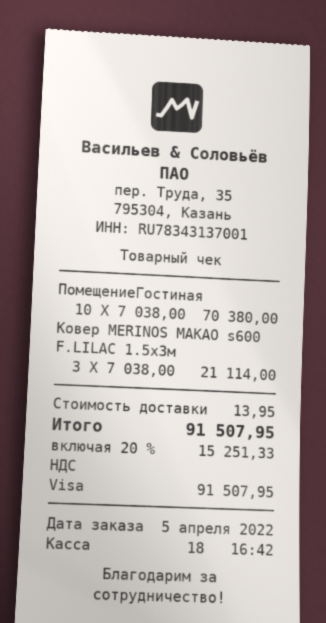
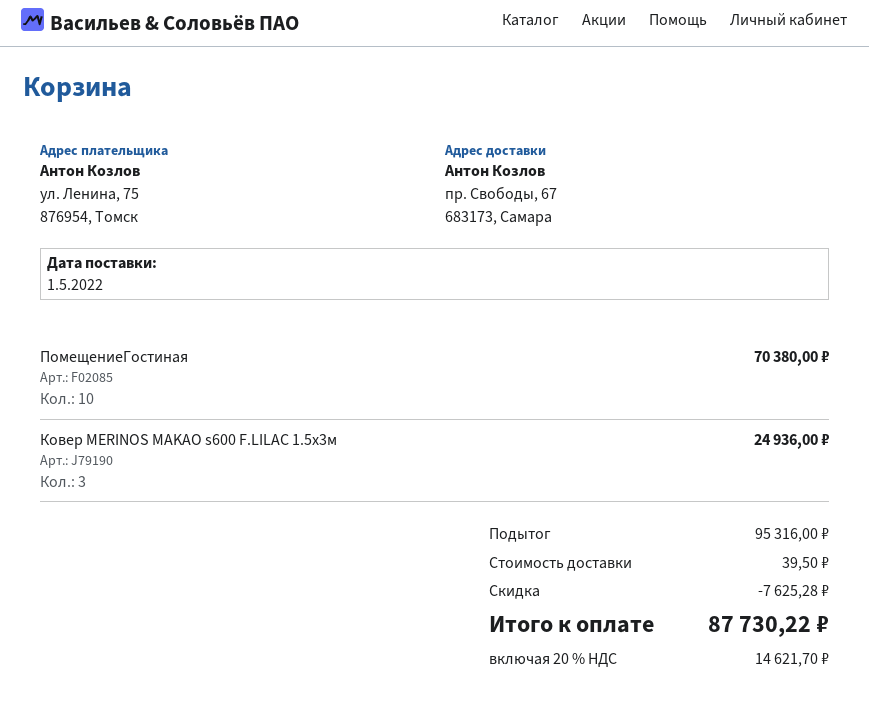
Ковер MERINOS MAKAO s600 F.LILAC 1.5x3м: 3 for 21114.00 -> 3 for 24936.00
discount: none -> 7625.28
shipping: 13.95 -> 39.50
tax: 20% = 15251.33 -> 20% = 14621.70
total: 91507.95 -> 87730.22

